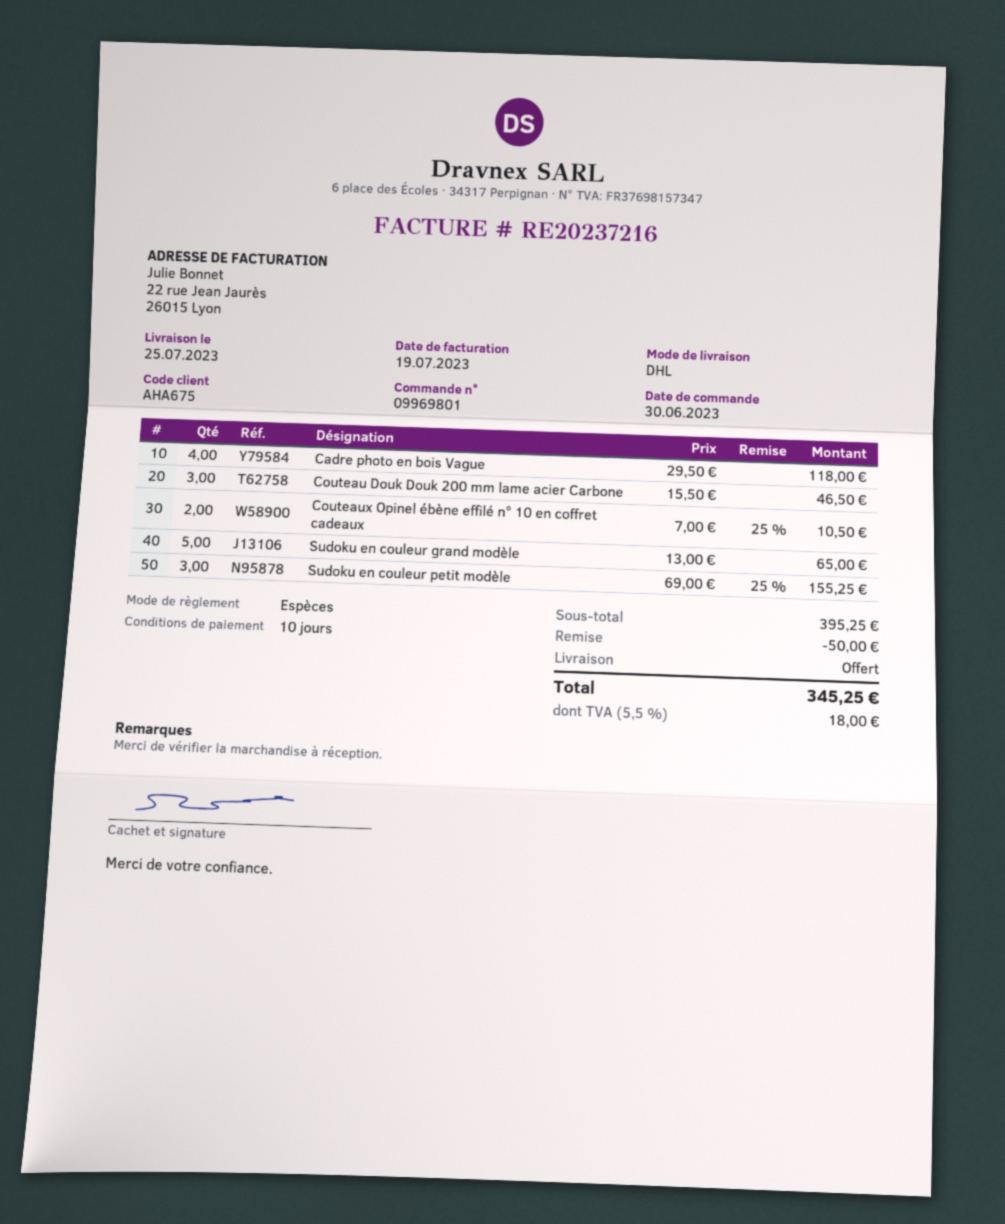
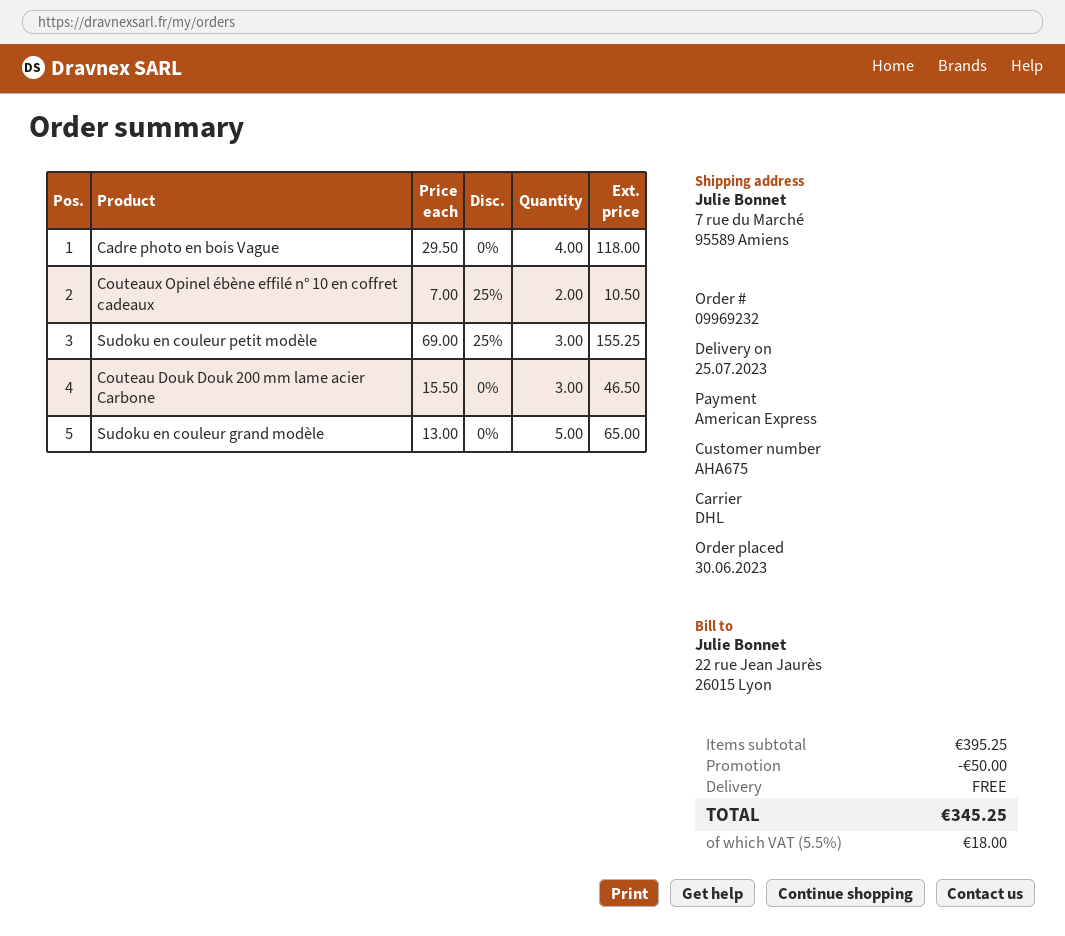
order number: 09969801 -> 09969232
payment method: cash -> American Express

